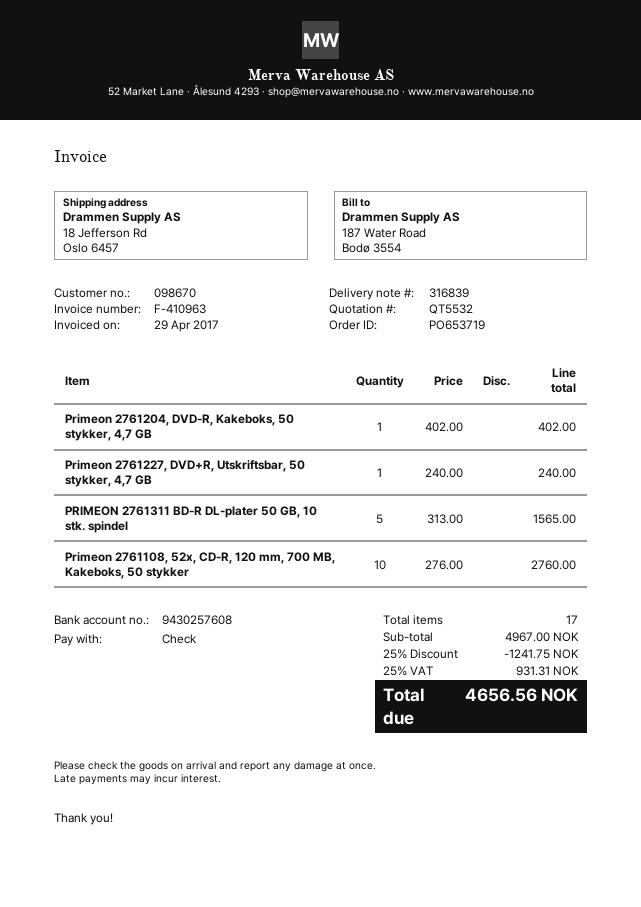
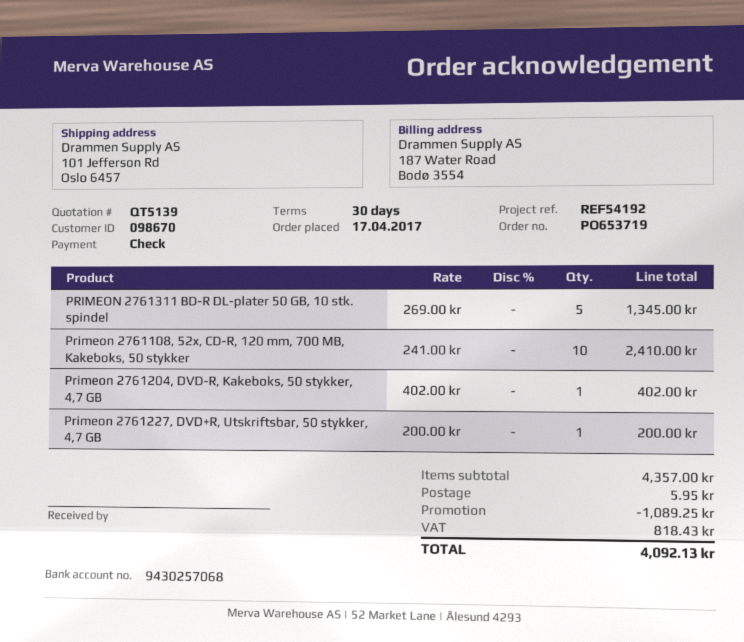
quote number: QT5532 -> QT5139
bank account: 9430257608 -> 9430257068
ship to: 18 Jefferson Rd, Oslo 6457 -> 101 Jefferson Rd, Oslo 6457
Primeon 2761227, DVD+R, Utskriftsbar, 50 stykker, 4,7 GB: 1 x 240.00 = 240.00 -> 1 x 200.00 = 200.00
PRIMEON 2761311 BD-R DL-plater 50 GB, 10 stk. spindel: 5 x 313.00 = 1565.00 -> 5 x 269.00 = 1345.00
Primeon 2761108, 52x, CD-R, 120 mm, 700 MB, Kakeboks, 50 stykker: 10 x 276.00 = 2760.00 -> 10 x 241.00 = 2410.00
subtotal: 4967.00 -> 4357.00
discount: 1241.75 -> 1089.25
shipping: none -> 5.95
tax: 931.31 -> 818.43
total: 4656.56 -> 4092.13

